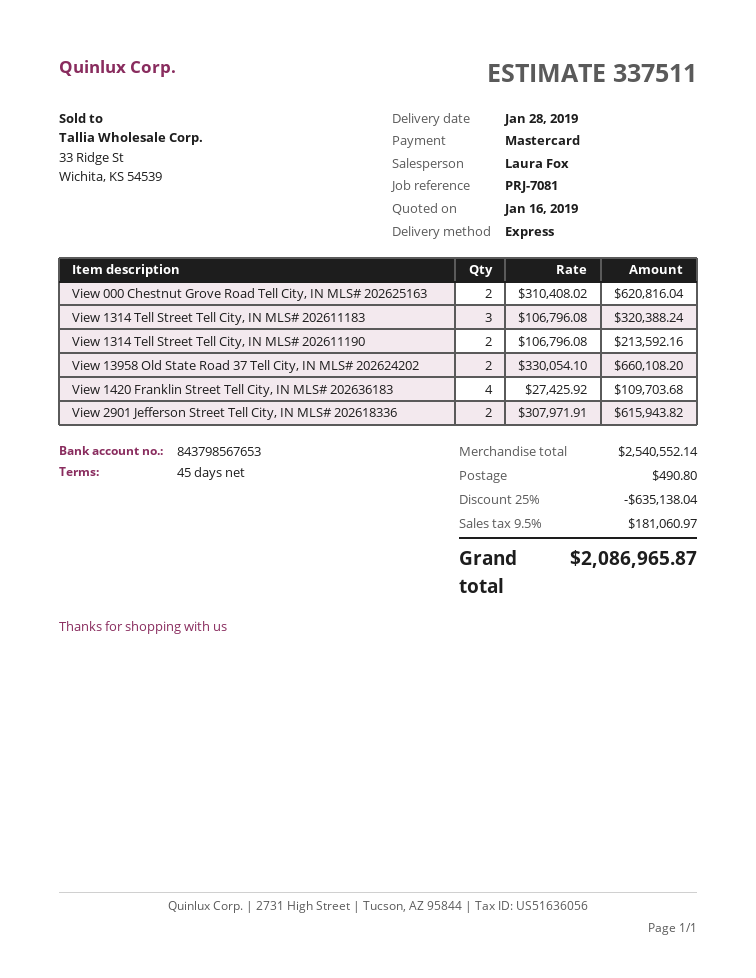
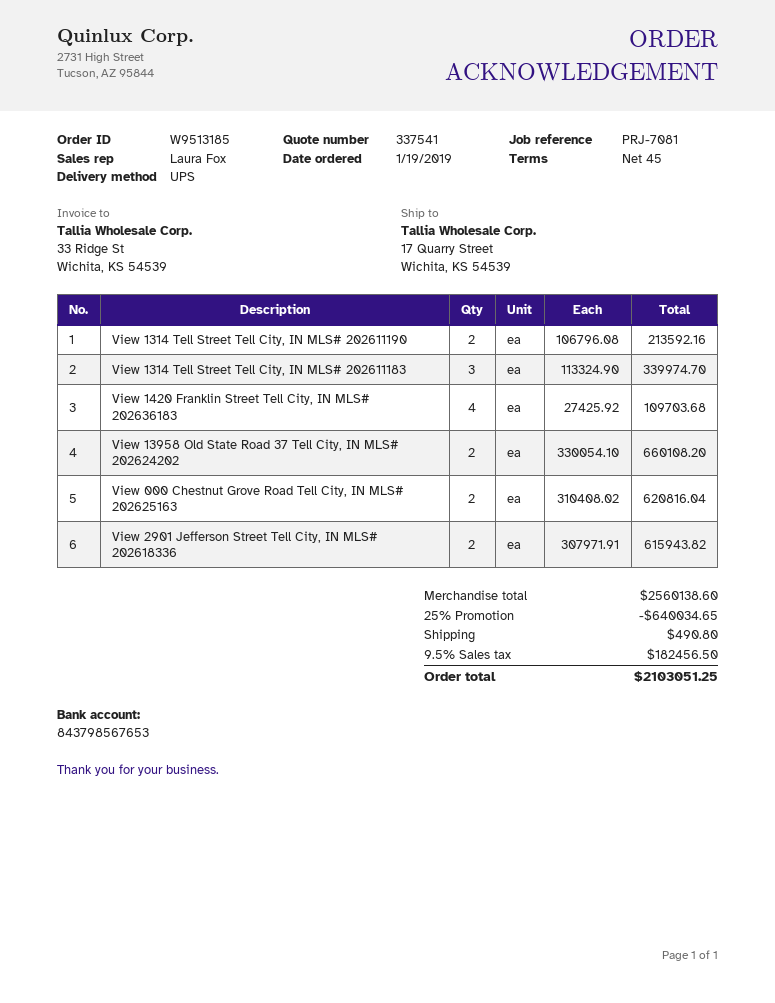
quote number: 337511 -> 337541
shipping method: express -> UPS
View 1314 Tell Street Tell City, IN MLS# 202611183: 3 x 106796.08 = 320388.24 -> 3 x 113324.90 = 339974.70
subtotal: 2540552.14 -> 2560138.60
discount: 25% = 635138.04 -> 25% = 640034.65
tax: 9.5% = 181060.97 -> 9.5% = 182456.50
total: 2086965.87 -> 2103051.25

